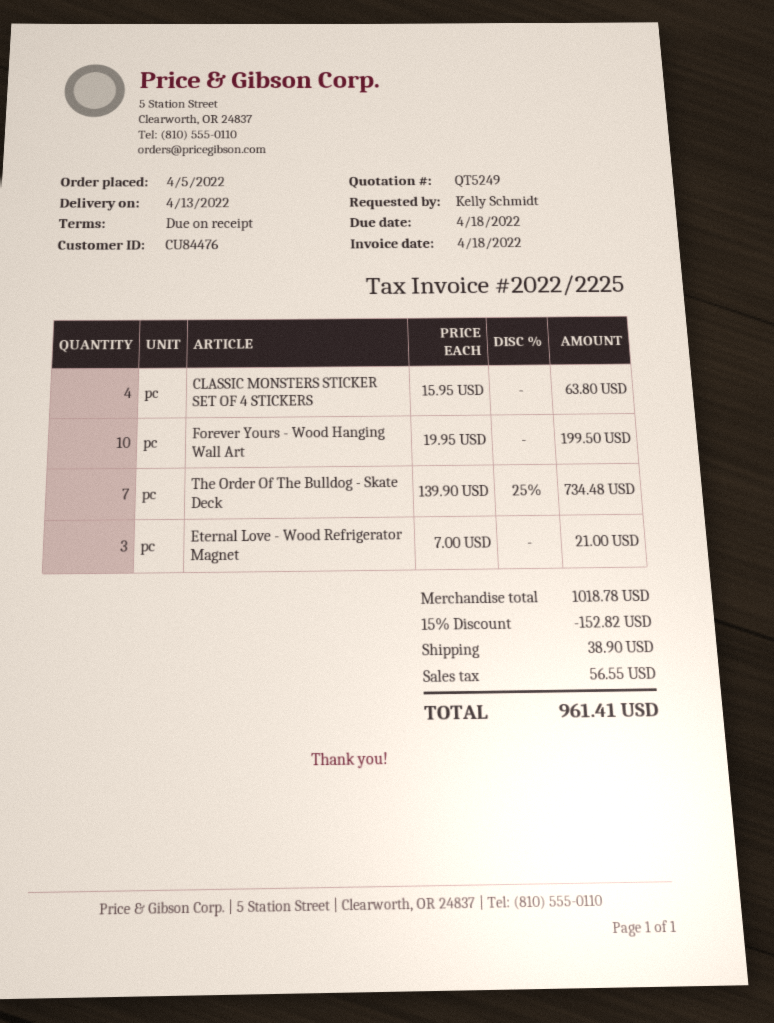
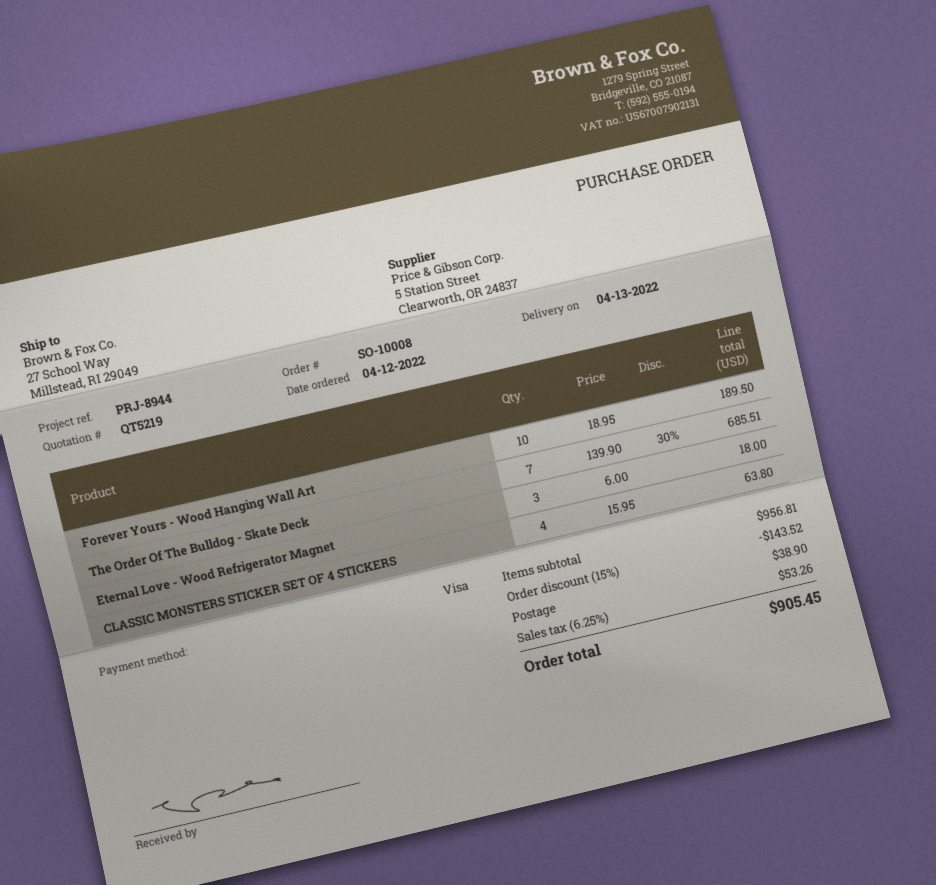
quote number: QT5249 -> QT5219
order date: 2022-04-05 -> 2022-04-12
Forever Yours - Wood Hanging Wall Art: 10 x 19.95 = 199.50 -> 10 x 18.95 = 189.50
The Order Of The Bulldog - Skate Deck: 7 x 139.90 - 25% = 734.48 -> 7 x 139.90 - 30% = 685.51
Eternal Love - Wood Refrigerator Magnet: 3 x 7.00 = 21.00 -> 3 x 6.00 = 18.00
subtotal: 1018.78 -> 956.81
discount: 15% = 152.82 -> 15% = 143.52
tax: 56.55 -> 53.26
total: 961.41 -> 905.45

